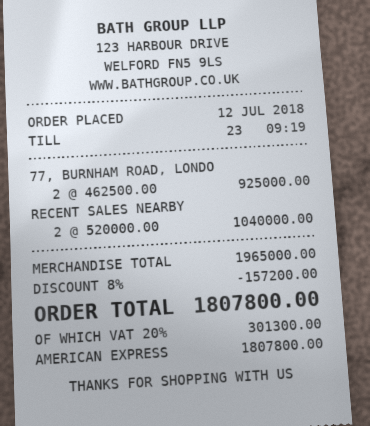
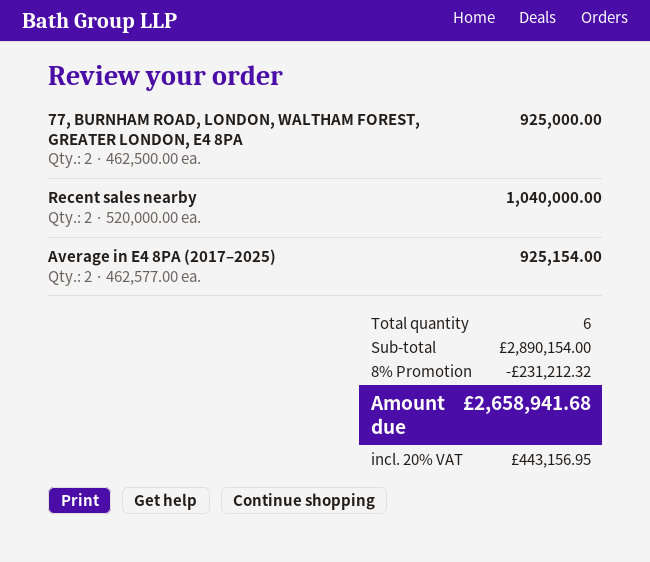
Average in E4 8PA (2017–2025): none -> 2 x 462577.00 = 925154.00
subtotal: 1965000.00 -> 2890154.00
discount: 8% = 157200.00 -> 8% = 231212.32
tax: 20% = 301300.00 -> 20% = 443156.95
total: 1807800.00 -> 2658941.68

